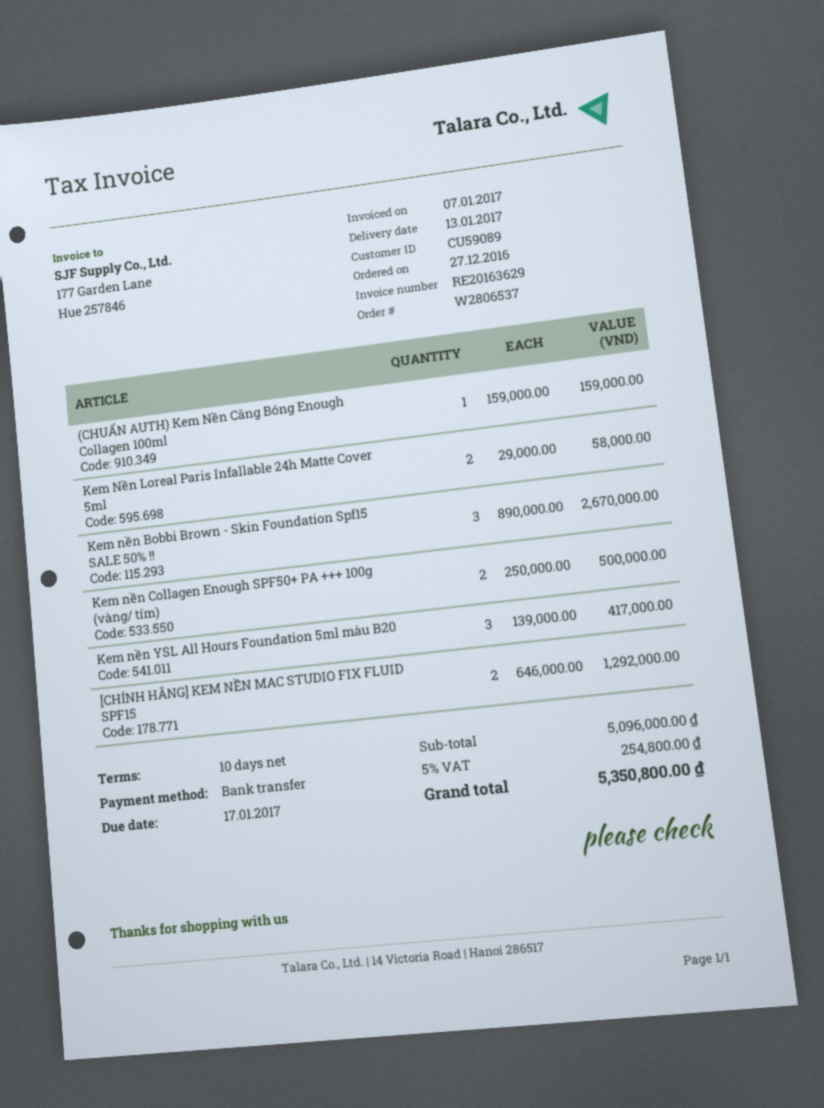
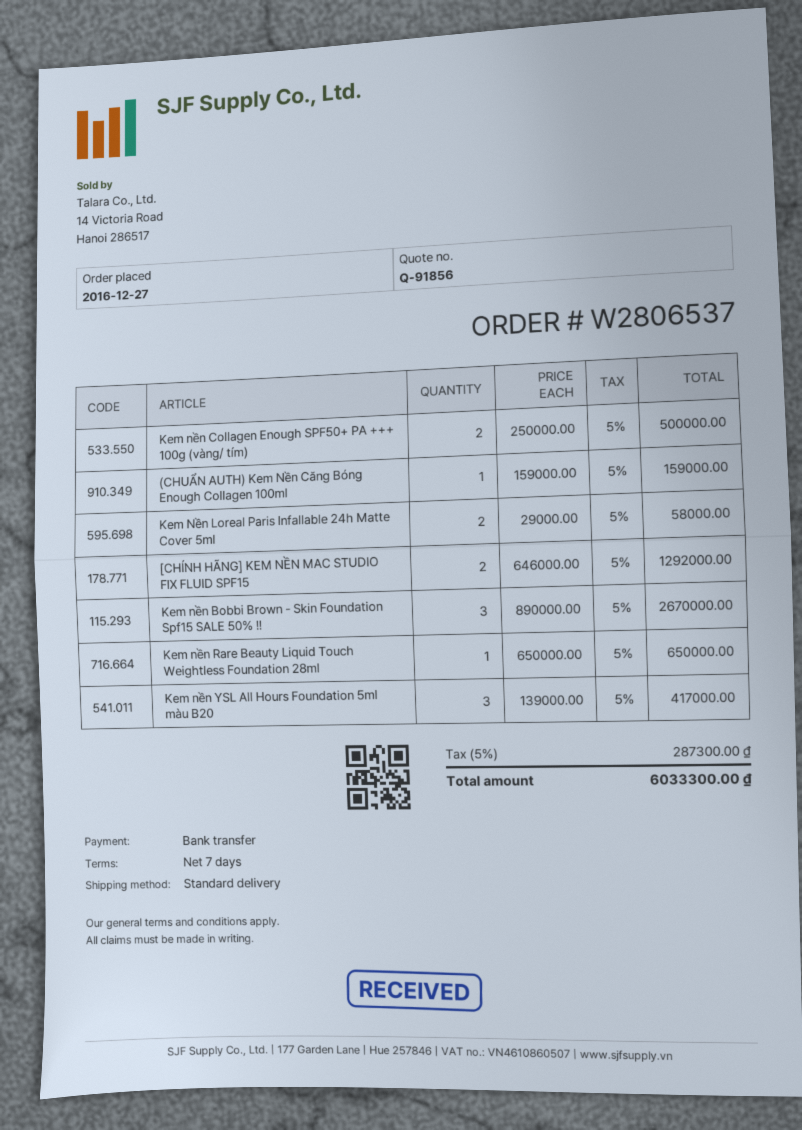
payment terms: 10 days -> 7 days
Kem nền Rare Beauty Liquid Touch Weightless Foundation 28ml: none -> 1 x 650000.00 = 650000.00
tax: 5% = 254800.00 -> 5% = 287300.00
total: 5350800.00 -> 6033300.00

